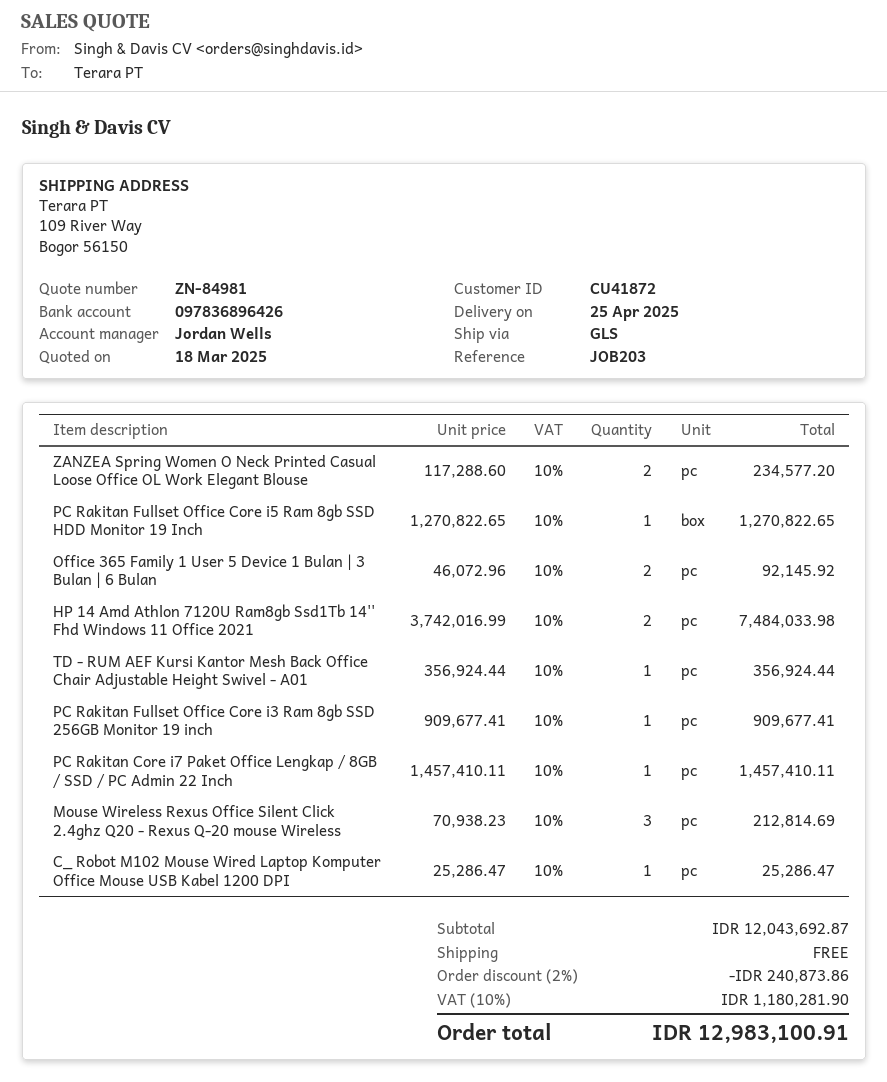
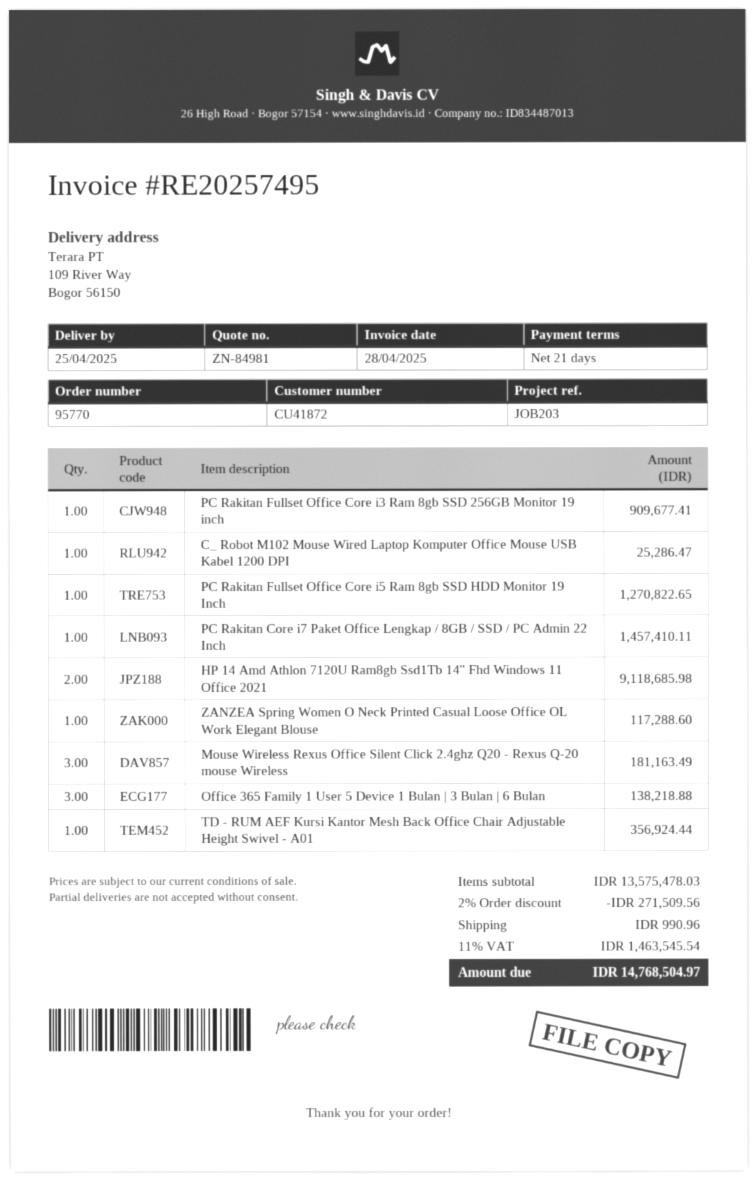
ZANZEA Spring Women O Neck Printed Casual Loose Office OL Work Elegant Blouse: 2 for 234577.20 -> 1 for 117288.60
Office 365 Family 1 User 5 Device 1 Bulan | 3 Bulan | 6 Bulan: 2 for 92145.92 -> 3 for 138218.88
HP 14 Amd Athlon 7120U Ram8gb Ssd1Tb 14'' Fhd Windows 11 Office 2021: 2 for 7484033.98 -> 2 for 9118685.98
Mouse Wireless Rexus Office Silent Click 2.4ghz Q20 - Rexus Q-20 mouse Wireless: 3 for 212814.69 -> 3 for 181163.49
subtotal: 12043692.87 -> 13575478.03
discount: 2% = 240873.86 -> 2% = 271509.56
shipping: 0.00 -> 990.96
tax: 10% = 1180281.90 -> 11% = 1463545.54
total: 12983100.91 -> 14768504.97

